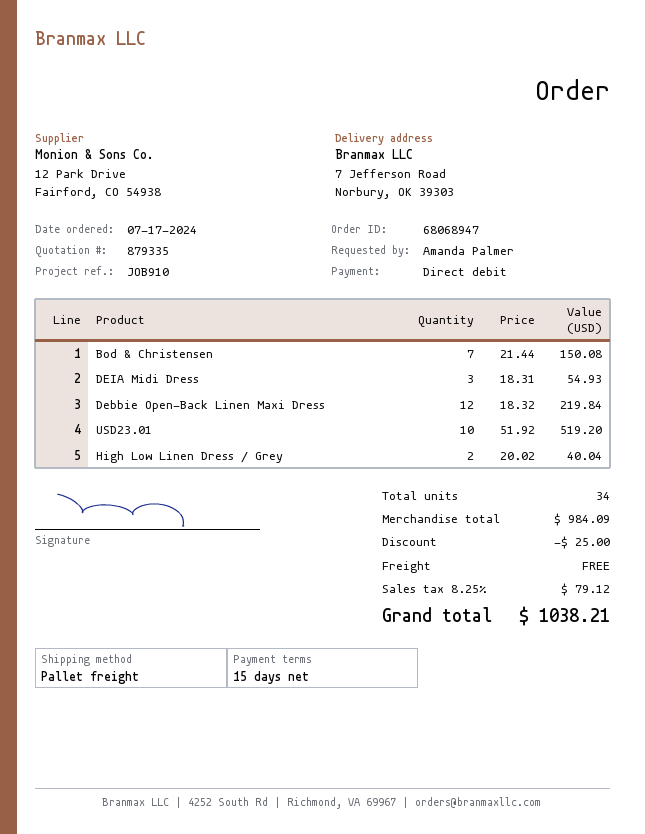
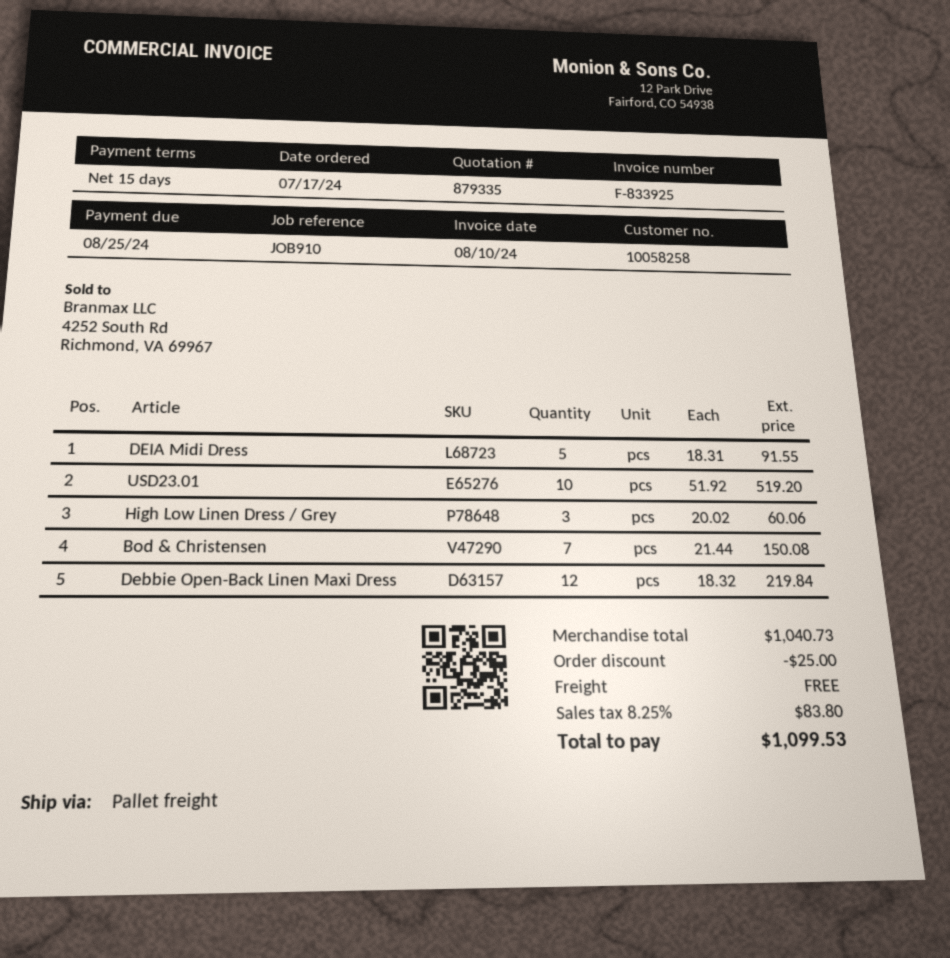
DEIA Midi Dress: 3 x 18.31 = 54.93 -> 5 x 18.31 = 91.55
High Low Linen Dress / Grey: 2 x 20.02 = 40.04 -> 3 x 20.02 = 60.06
subtotal: 984.09 -> 1040.73
tax: 8.25% = 79.12 -> 8.25% = 83.80
total: 1038.21 -> 1099.53

